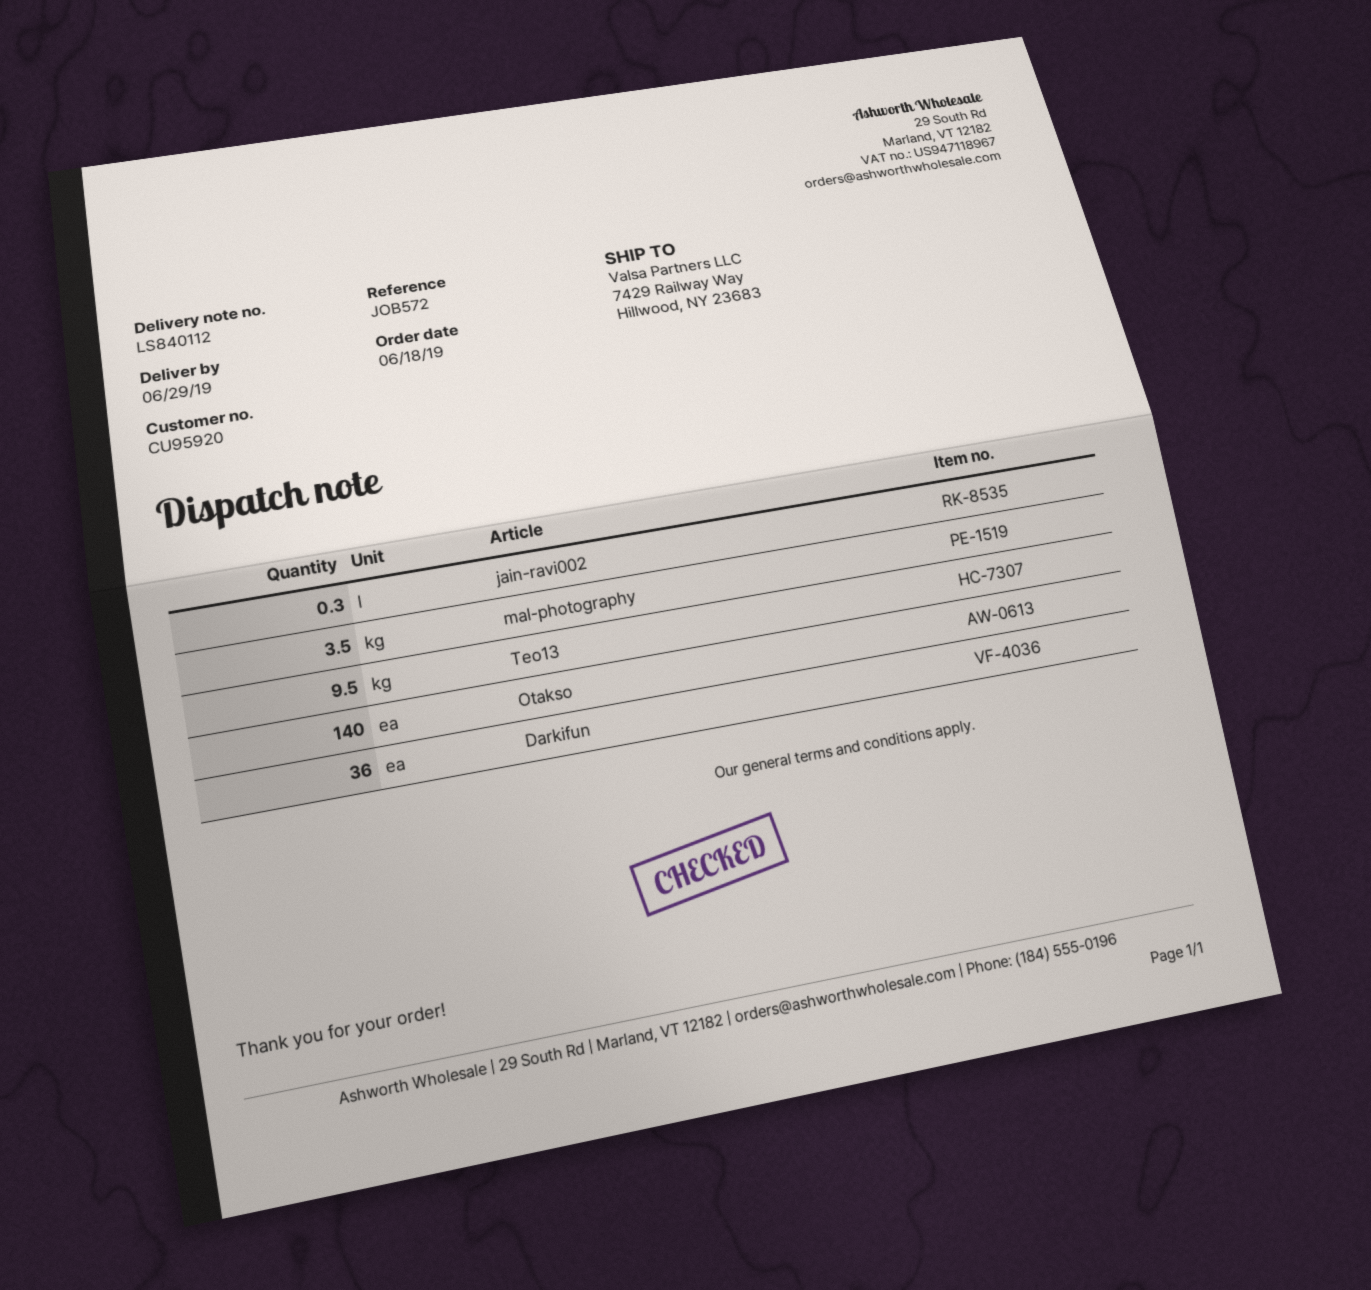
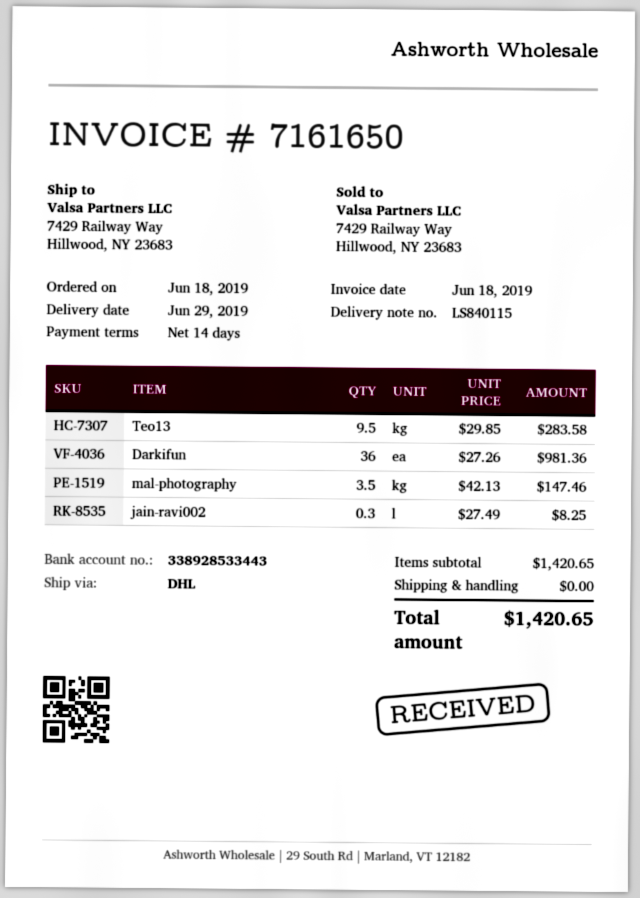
delivery note number: LS840112 -> LS840115
Otakso: 140 -> none

